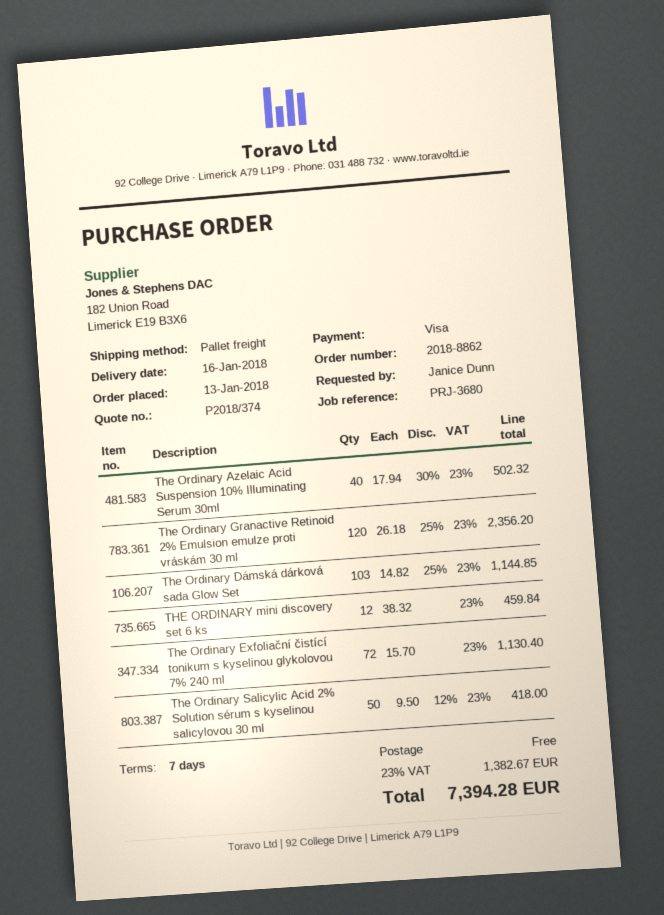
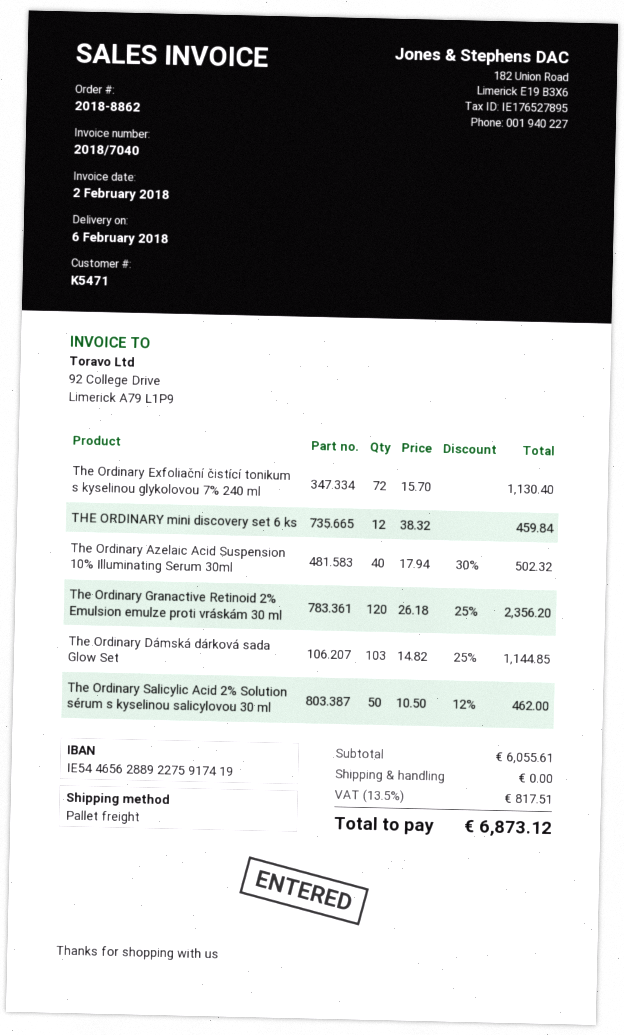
delivery date: 2018-01-16 -> 2018-02-06
The Ordinary Salicylic Acid 2% Solution sérum s kyselinou salicylovou 30 ml: 50 x 9.50 - 12% = 418.00 -> 50 x 10.50 - 12% = 462.00
tax: 23% = 1382.67 -> 13.5% = 817.51
total: 7394.28 -> 6873.12

